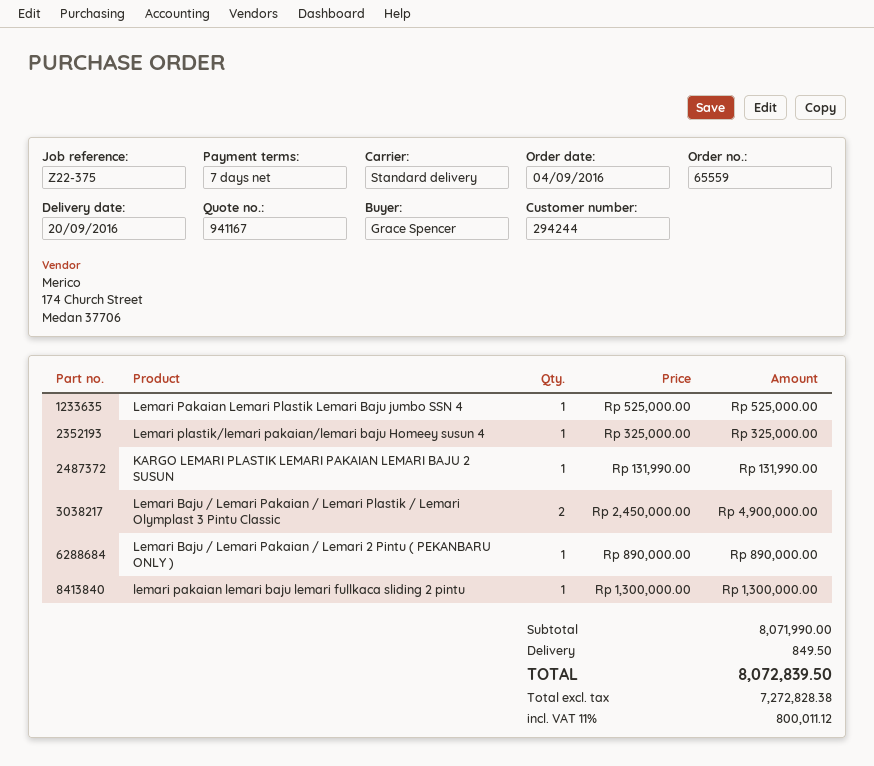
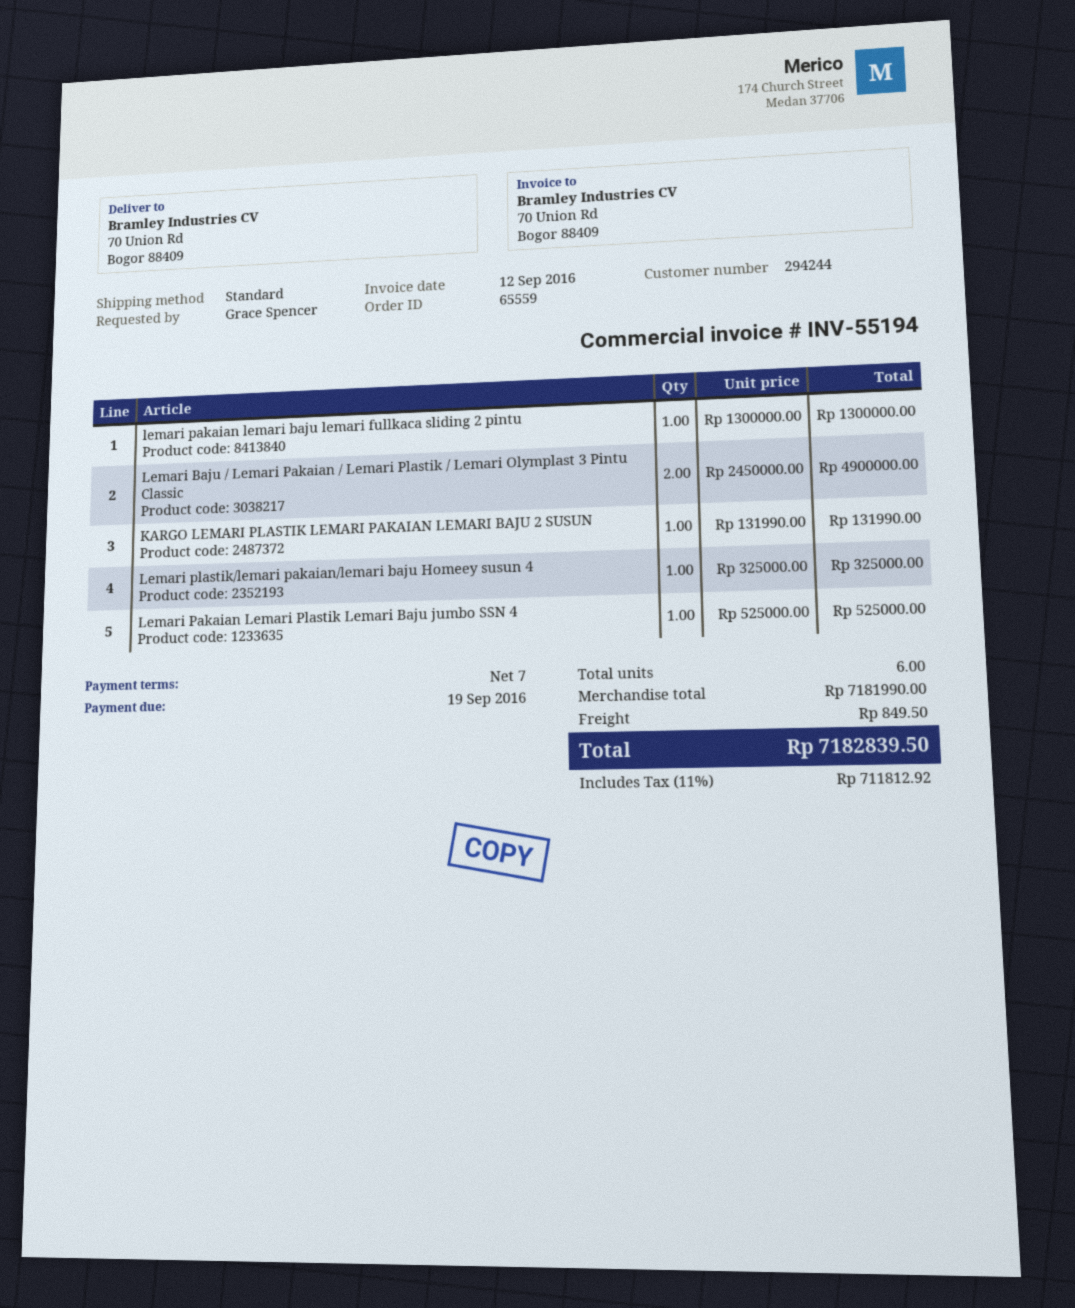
Lemari Baju / Lemari Pakaian / Lemari 2 Pintu ( PEKANBARU ONLY ): 1 x 890000.00 = 890000.00 -> none
subtotal: 8071990.00 -> 7181990.00
tax: 11% = 800011.12 -> 11% = 711812.92
total: 8072839.50 -> 7182839.50

